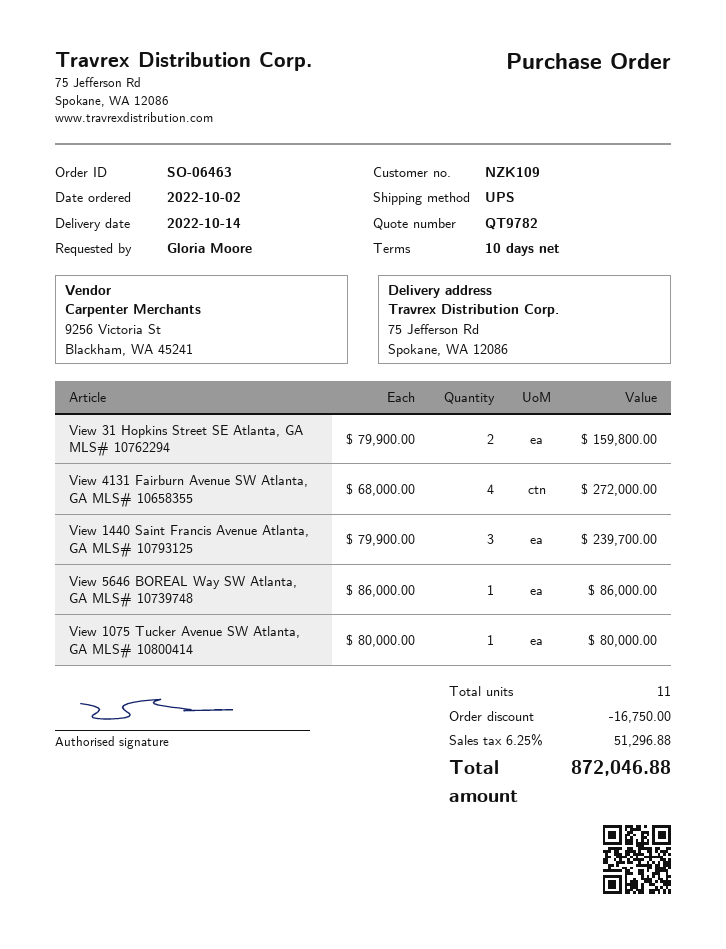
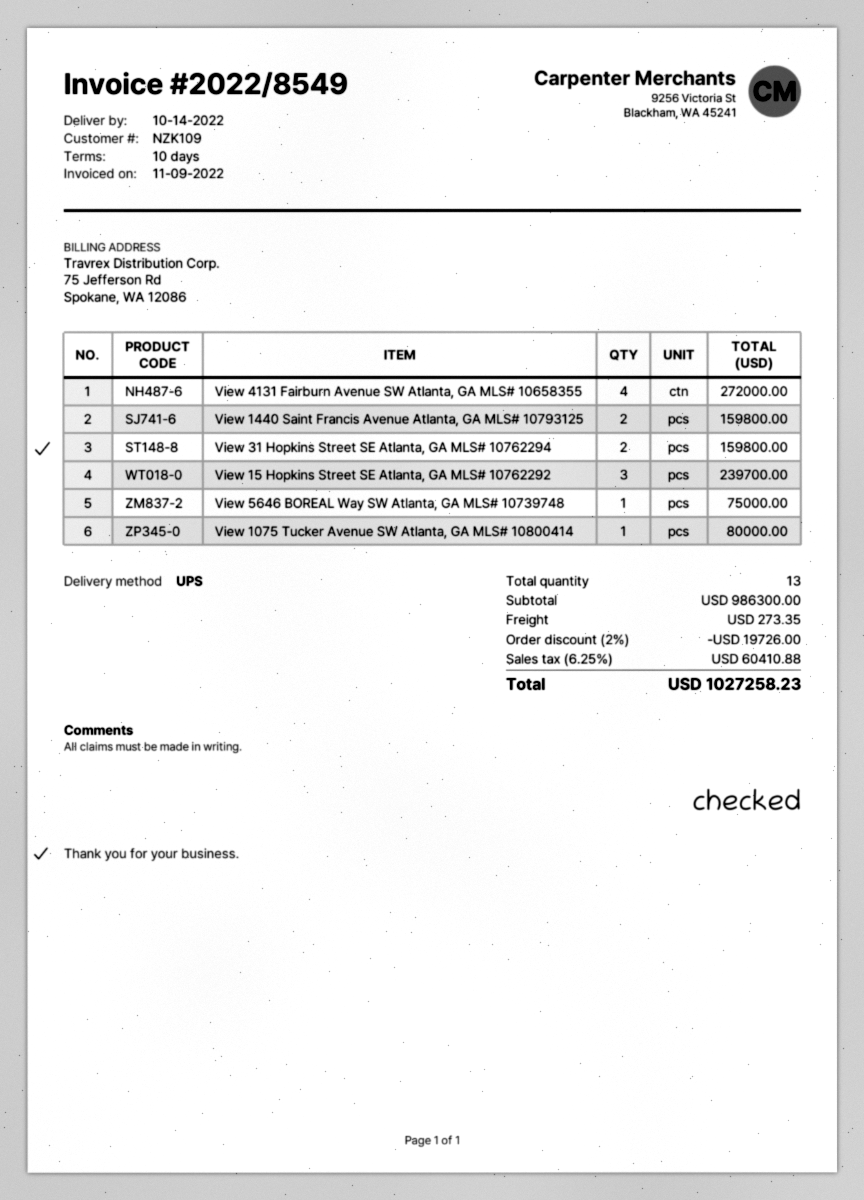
View 1440 Saint Francis Avenue Atlanta, GA MLS# 10793125: 3 for 239700.00 -> 2 for 159800.00
View 5646 BOREAL Way SW Atlanta, GA MLS# 10739748: 1 for 86000.00 -> 1 for 75000.00
View 15 Hopkins Street SE Atlanta, GA MLS# 10762292: none -> 3 for 239700.00
total quantity: 11 -> 13
discount: 16750.00 -> 19726.00
shipping: none -> 273.35
tax: 6.25% = 51296.88 -> 6.25% = 60410.88
total: 872046.88 -> 1027258.23

